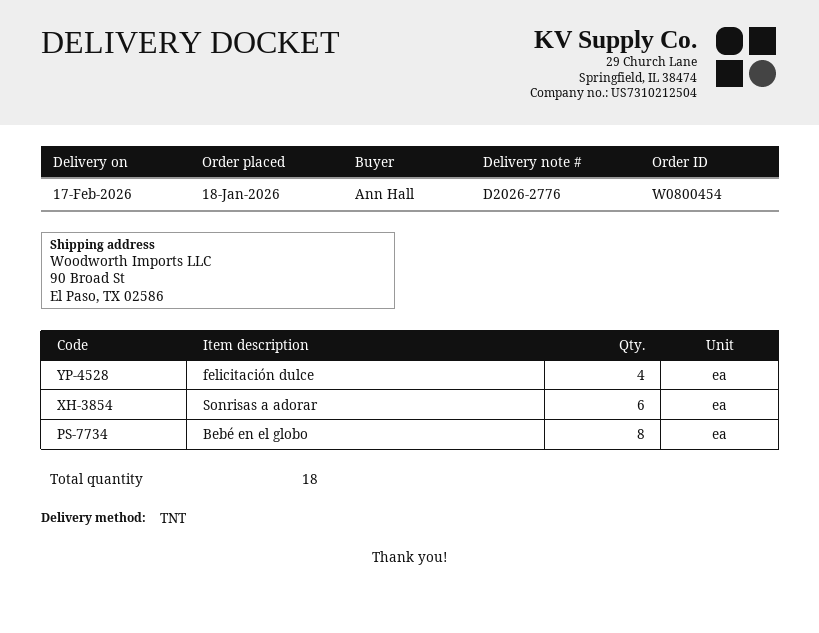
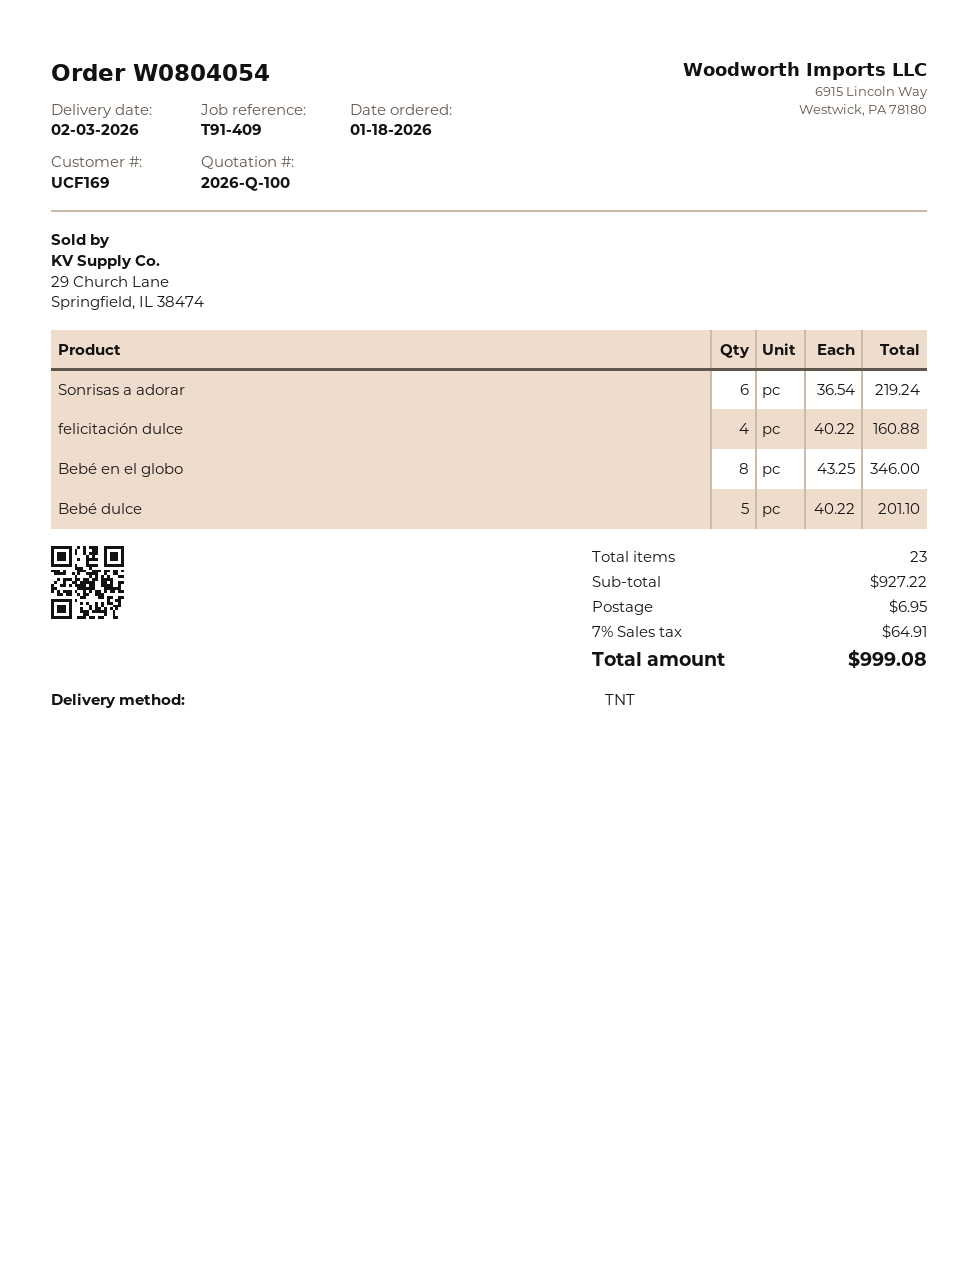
order number: W0800454 -> W0804054
delivery date: 2026-02-17 -> 2026-02-03
Bebé dulce: none -> 5
total quantity: 18 -> 23

